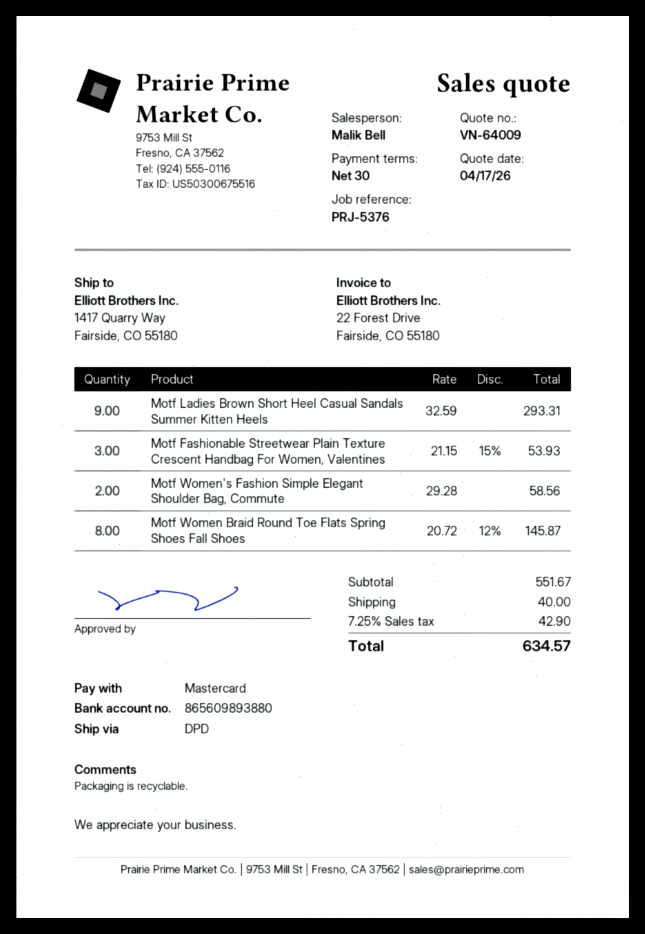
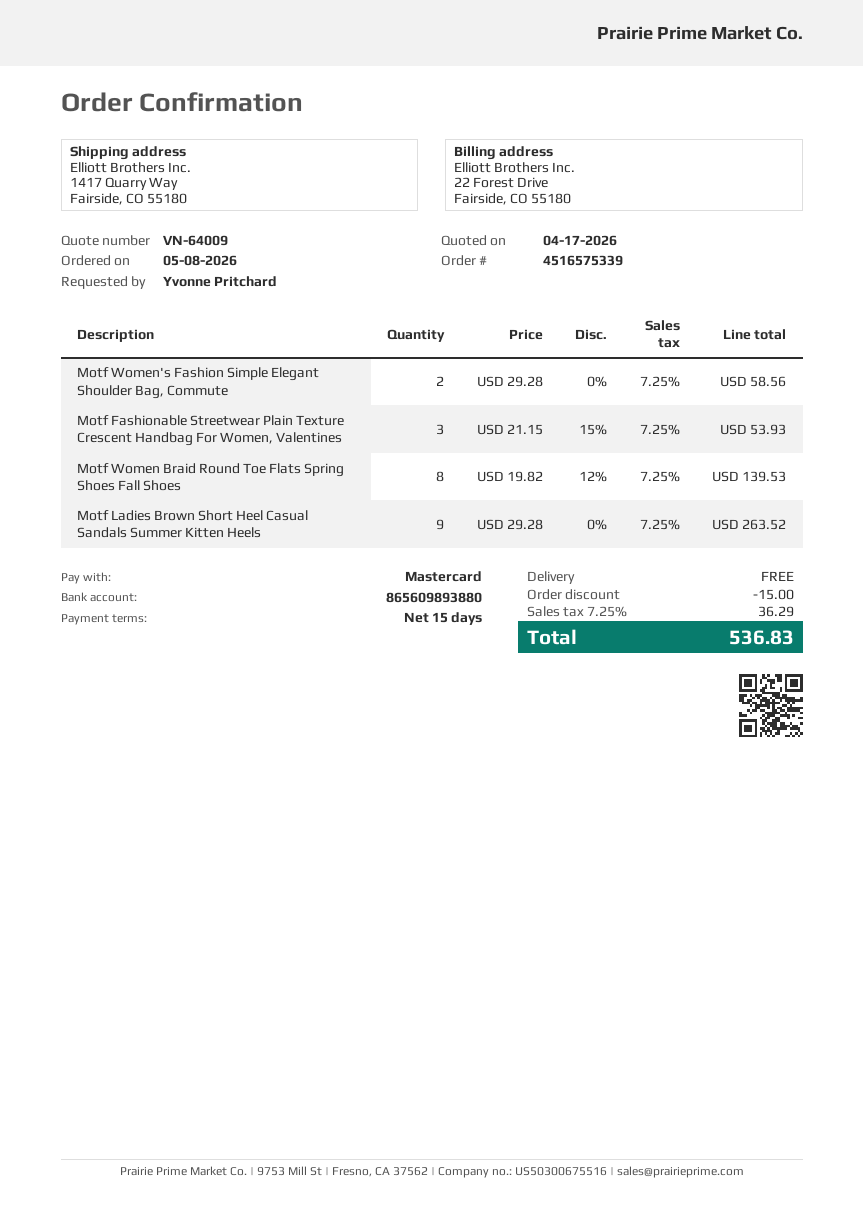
payment terms: 30 days -> 15 days
Motf Ladies Brown Short Heel Casual Sandals Summer Kitten Heels: 9 x 32.59 = 293.31 -> 9 x 29.28 = 263.52
Motf Women Braid Round Toe Flats Spring Shoes Fall Shoes: 8 x 20.72 - 12% = 145.87 -> 8 x 19.82 - 12% = 139.53
discount: none -> 15.00
shipping: 40.00 -> 0.00
tax: 7.25% = 42.90 -> 7.25% = 36.29
total: 634.57 -> 536.83

